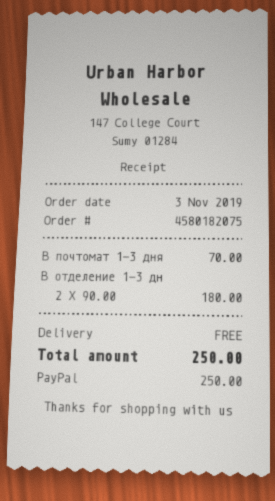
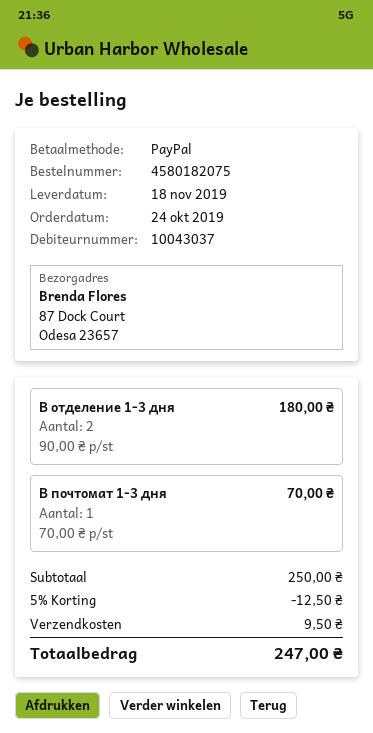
order date: 2019-11-03 -> 2019-10-24
discount: none -> 5% = 12.50
shipping: 0.00 -> 9.50
total: 250.00 -> 247.00

